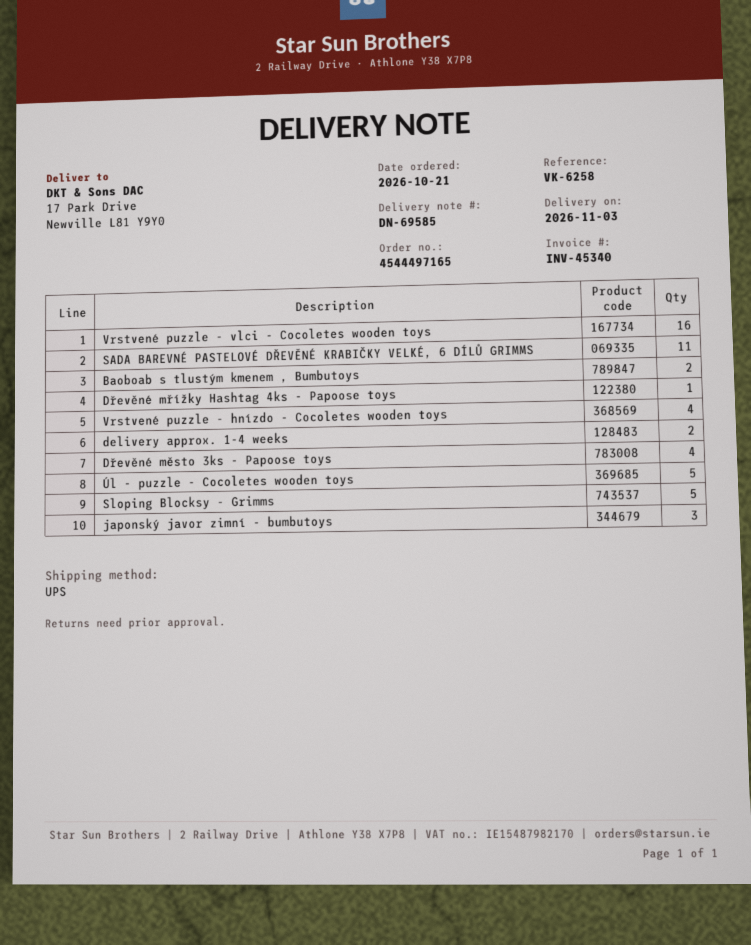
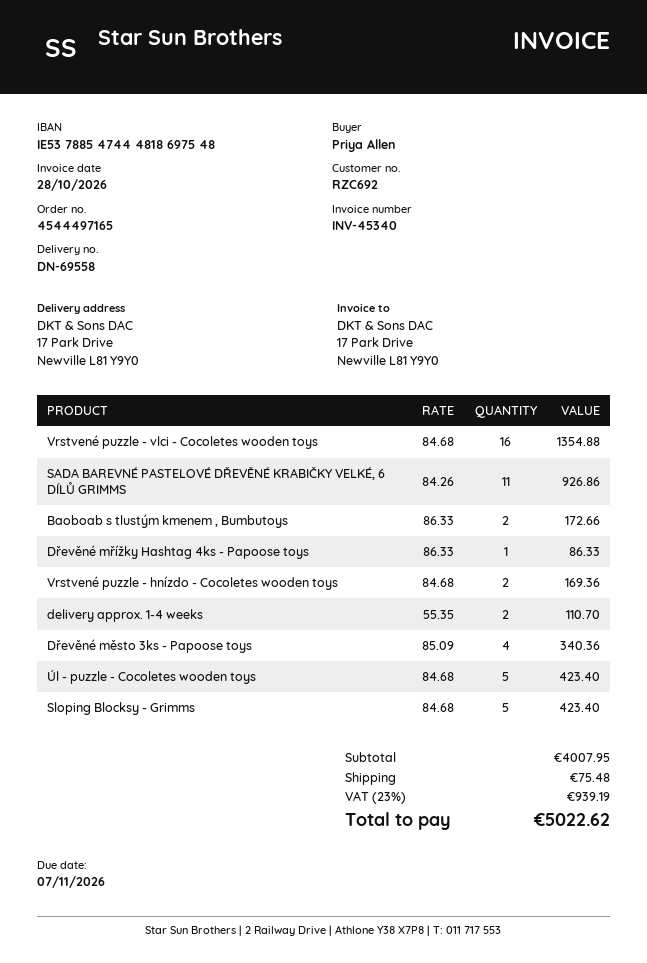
delivery note number: DN-69585 -> DN-69558
Vrstvené puzzle - hnízdo - Cocoletes wooden toys: 4 -> 2
japonský javor zimní - bumbutoys: 3 -> none

